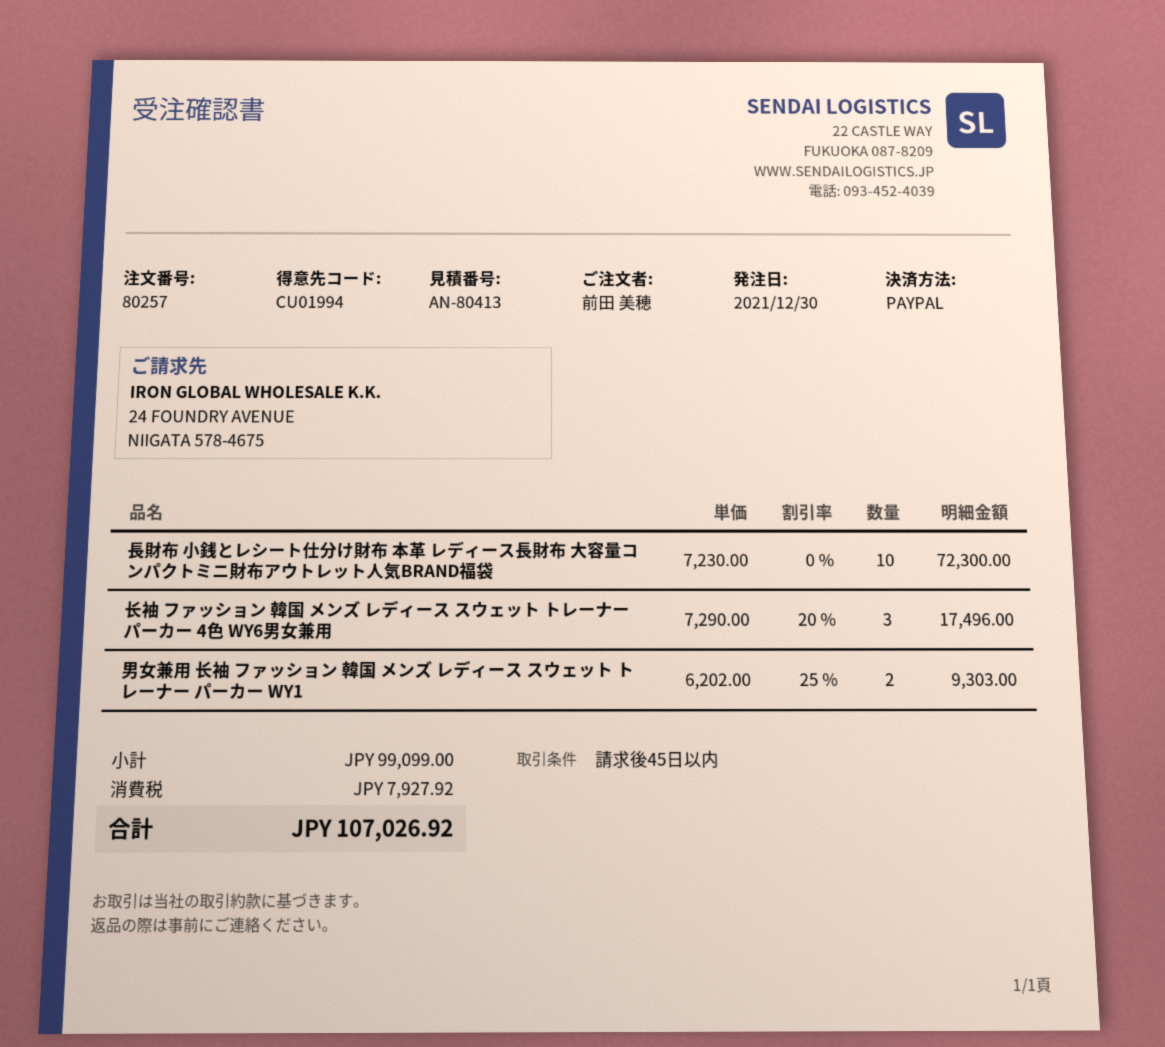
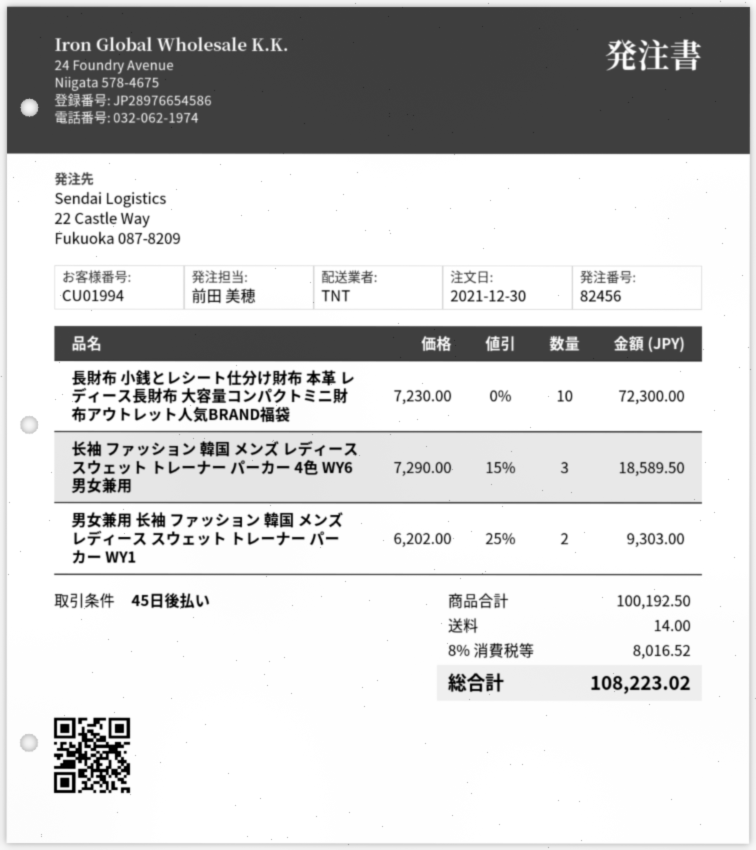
order number: 80257 -> 82456
长袖 ファッション 韓国 メンズ レディース スウェット トレーナー パーカー 4色 WY6男女兼用: 3 x 7290.00 - 20% = 17496.00 -> 3 x 7290.00 - 15% = 18589.50
subtotal: 99099.00 -> 100192.50
shipping: none -> 14.00
tax: 7927.92 -> 8016.52
total: 107026.92 -> 108223.02

